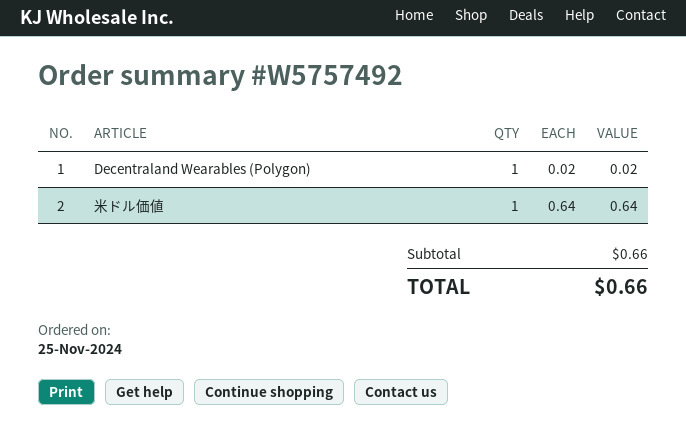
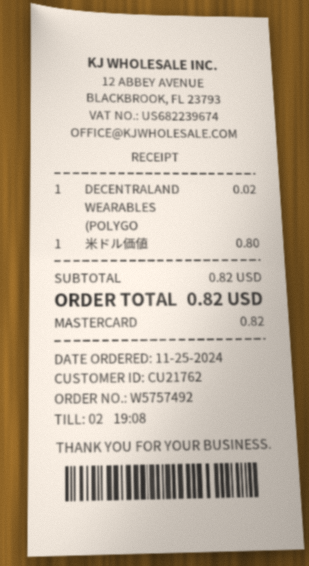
米ドル価値: 1 for 0.64 -> 1 for 0.80
subtotal: 0.66 -> 0.82
total: 0.66 -> 0.82

